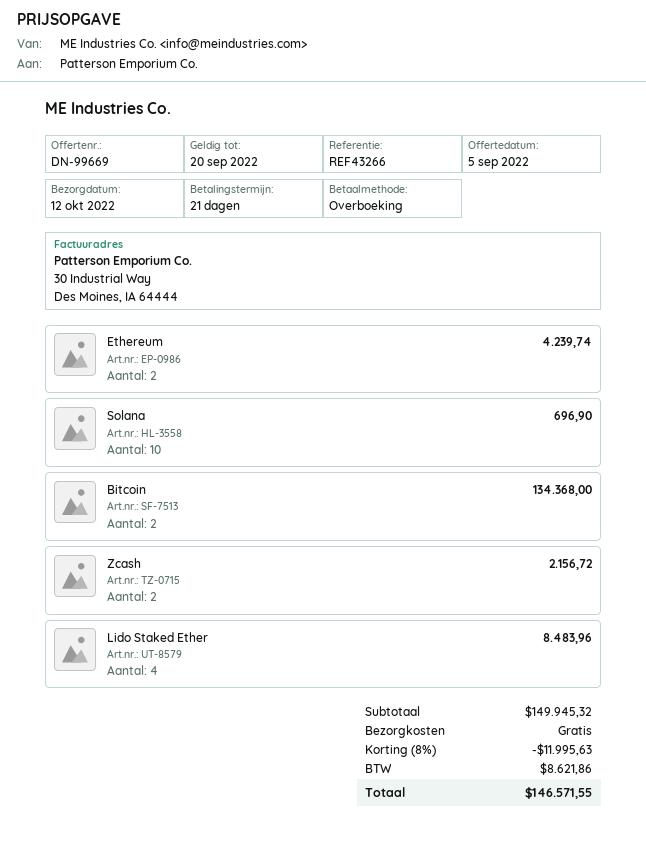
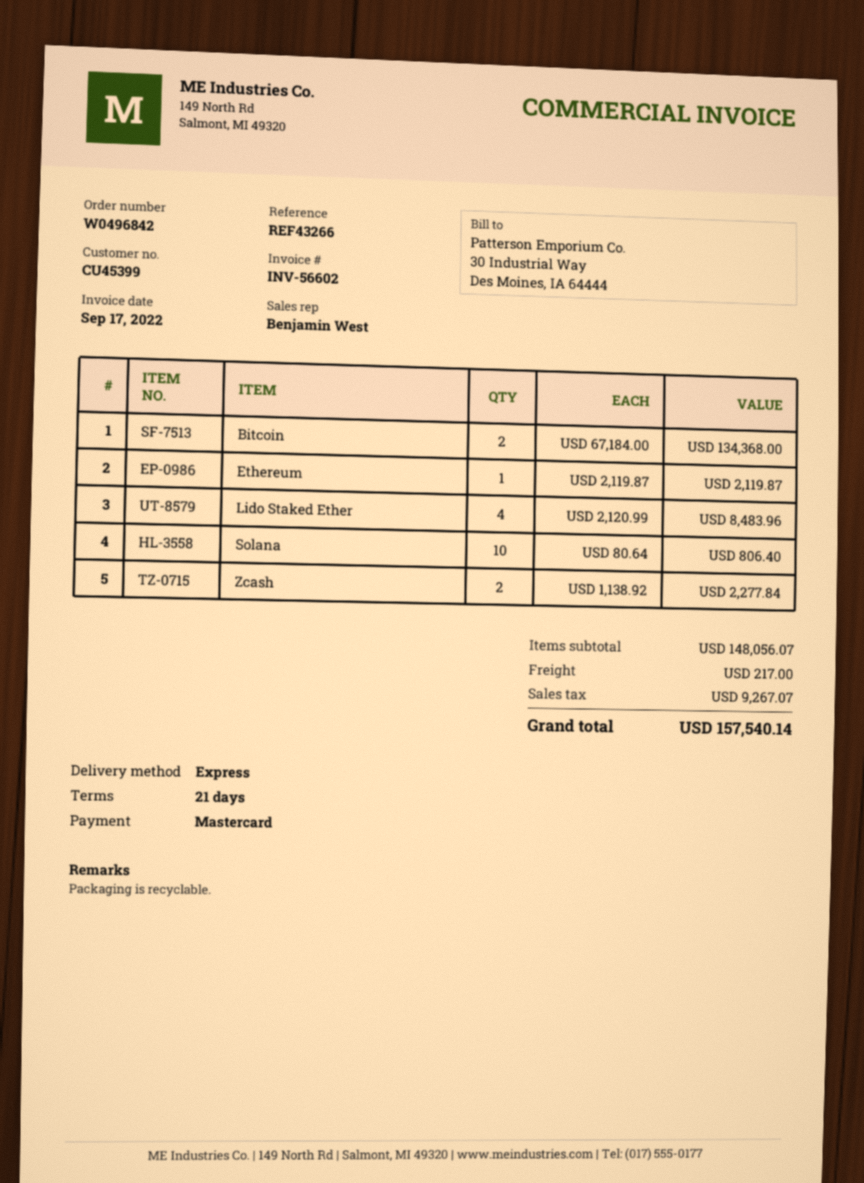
payment method: bank transfer -> Mastercard
Ethereum: 2 for 4239.74 -> 1 for 2119.87
Solana: 10 for 696.90 -> 10 for 806.40
Zcash: 2 for 2156.72 -> 2 for 2277.84
subtotal: 149945.32 -> 148056.07
discount: 8% = 11995.63 -> none
shipping: 0.00 -> 217.00
tax: 8621.86 -> 9267.07
total: 146571.55 -> 157540.14

